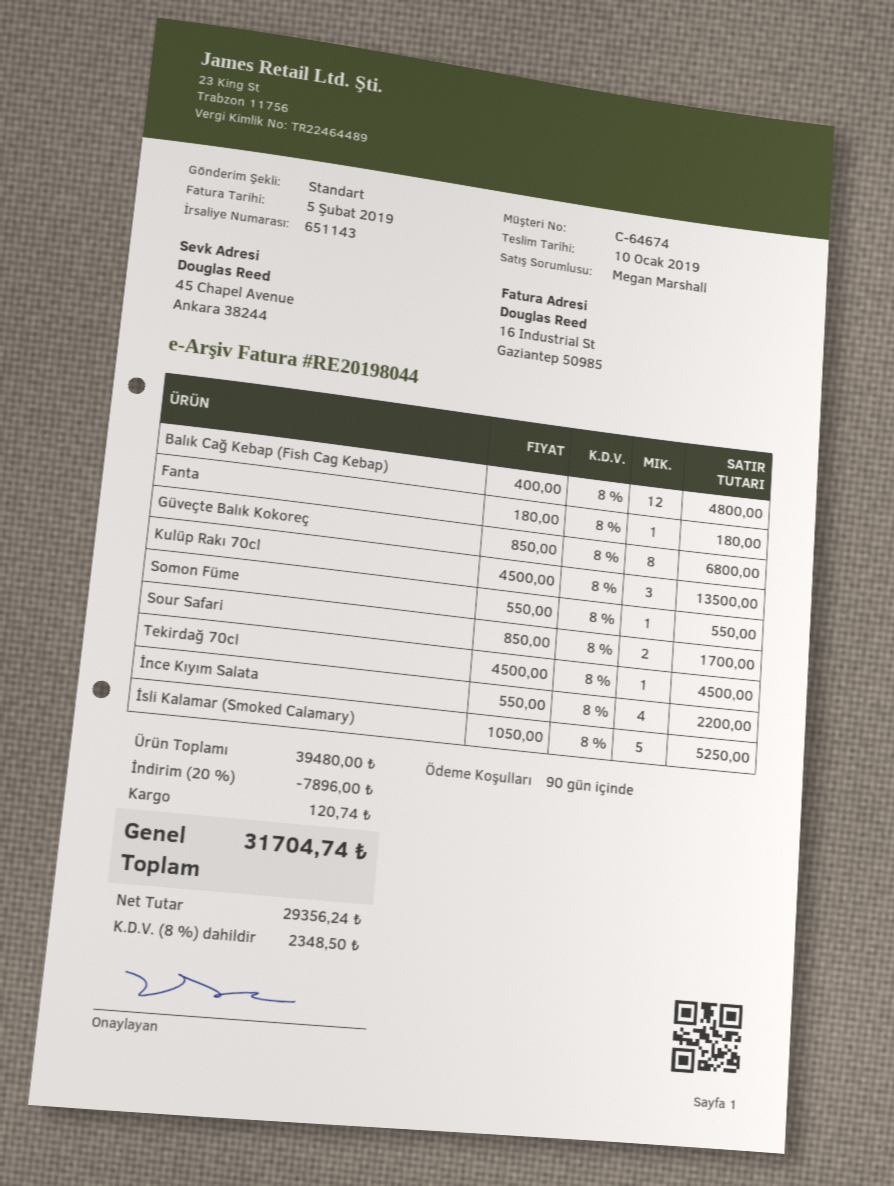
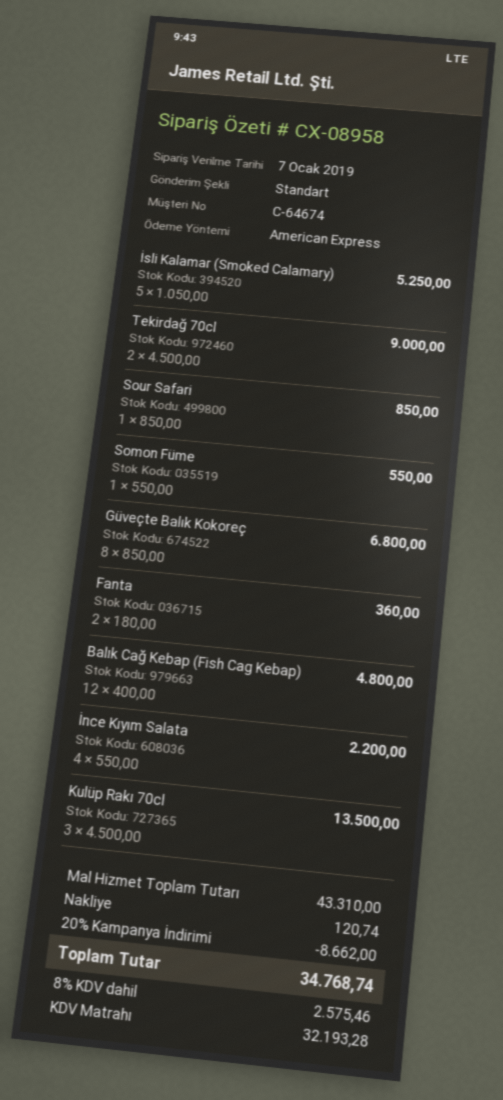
Fanta: 1 x 180.00 = 180.00 -> 2 x 180.00 = 360.00
Sour Safari: 2 x 850.00 = 1700.00 -> 1 x 850.00 = 850.00
Tekirdağ 70cl: 1 x 4500.00 = 4500.00 -> 2 x 4500.00 = 9000.00
subtotal: 39480.00 -> 43310.00
discount: 20% = 7896.00 -> 20% = 8662.00
net: 29356.24 -> 32193.28
tax: 8% = 2348.50 -> 8% = 2575.46
total: 31704.74 -> 34768.74

